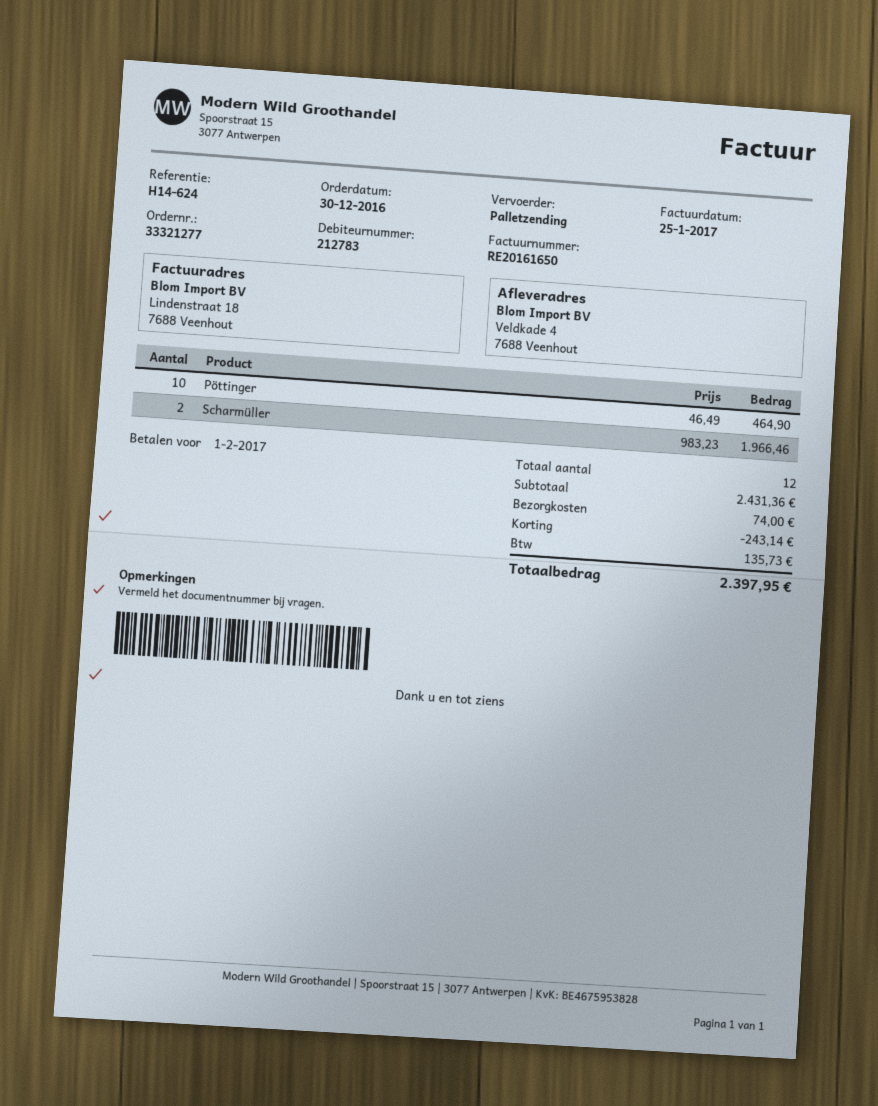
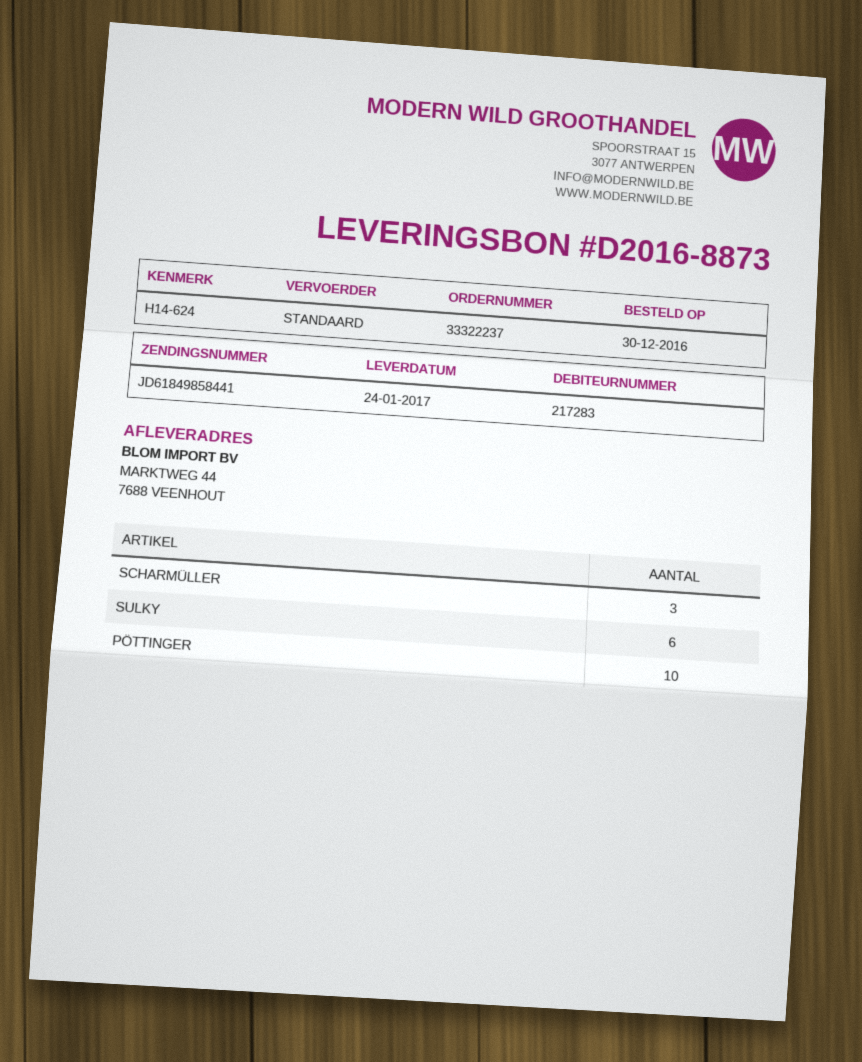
order number: 33321277 -> 33322237
customer number: 212783 -> 217283
shipping method: pallet freight -> standard
ship to: Veldkade 4, 7688 Veenhout -> MARKTWEG 44, 7688 VEENHOUT
Scharmüller: 2 -> 3
SULKY: none -> 6

